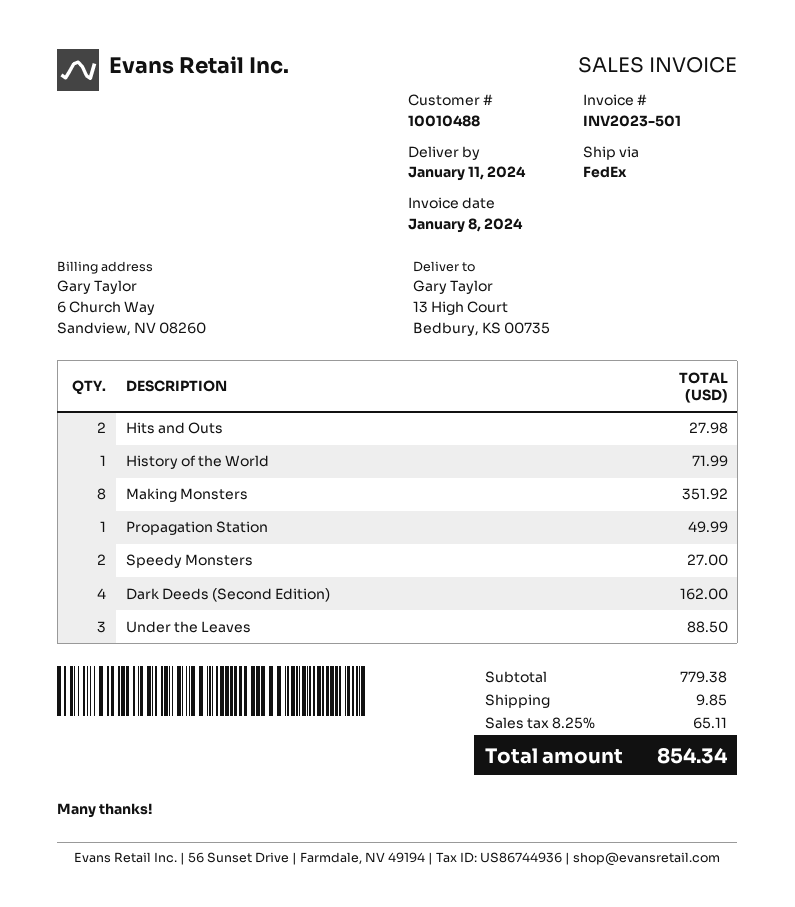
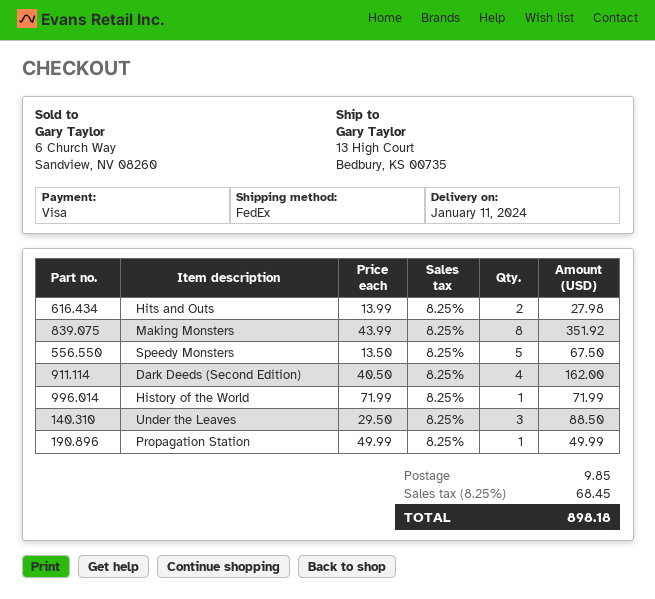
Speedy Monsters: 2 for 27.00 -> 5 for 67.50
tax: 8.25% = 65.11 -> 8.25% = 68.45
total: 854.34 -> 898.18

